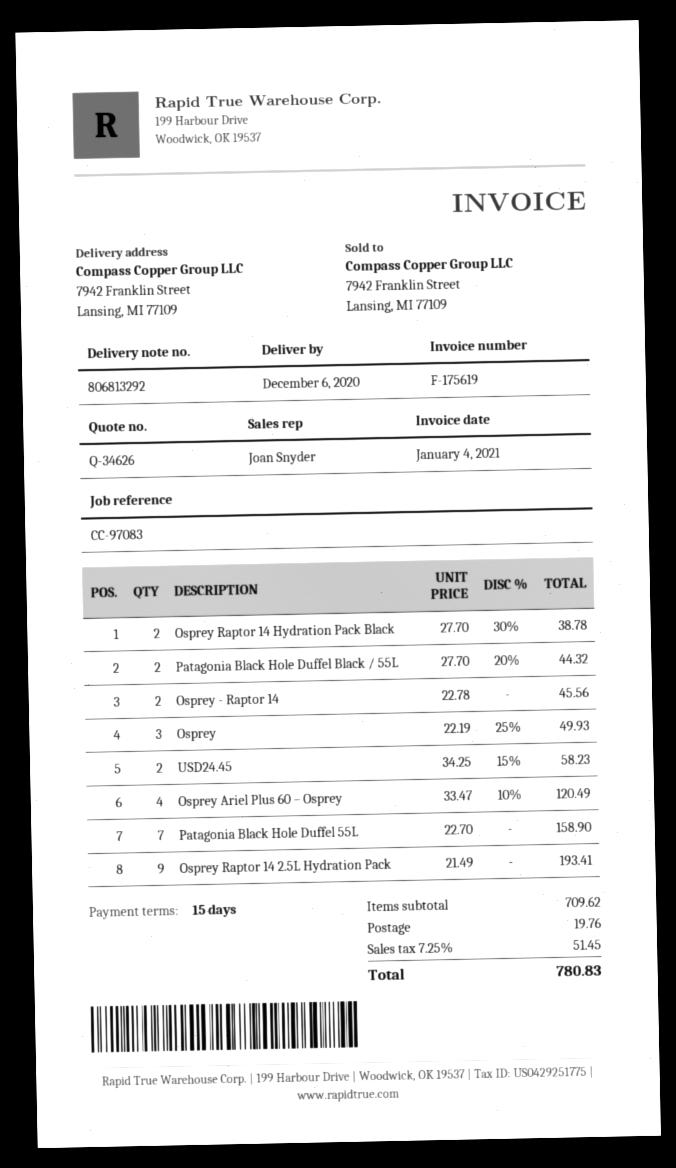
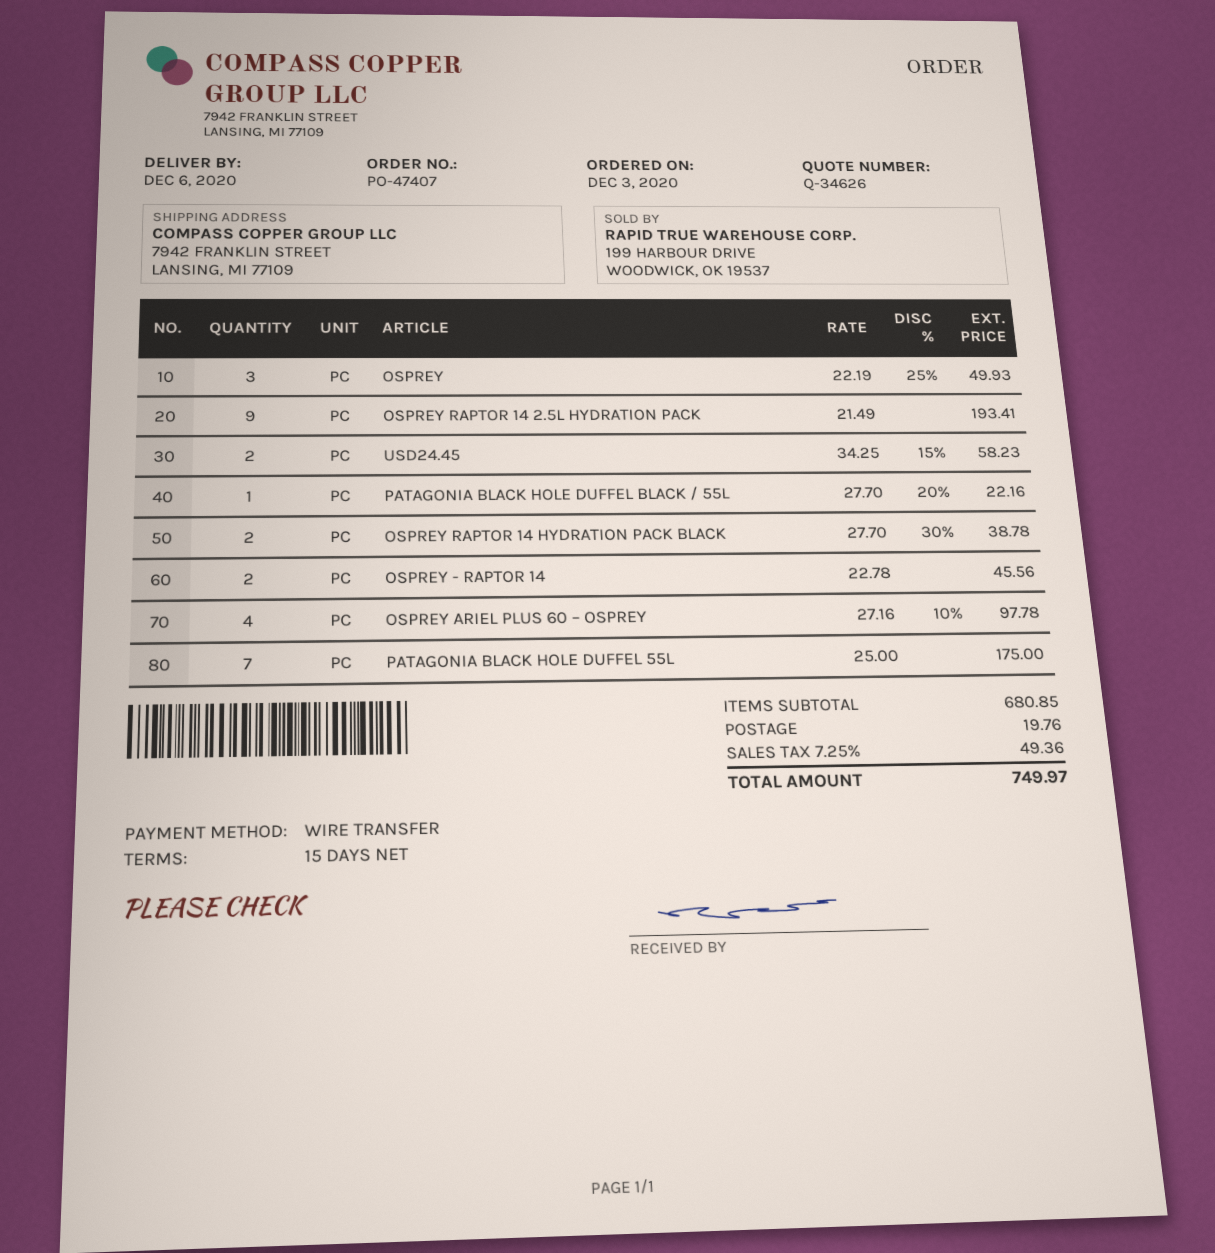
Patagonia Black Hole Duffel Black / 55L: 2 x 27.70 - 20% = 44.32 -> 1 x 27.70 - 20% = 22.16
Osprey Ariel Plus 60 – Osprey: 4 x 33.47 - 10% = 120.49 -> 4 x 27.16 - 10% = 97.78
Patagonia Black Hole Duffel 55L: 7 x 22.70 = 158.90 -> 7 x 25.00 = 175.00
subtotal: 709.62 -> 680.85
tax: 7.25% = 51.45 -> 7.25% = 49.36
total: 780.83 -> 749.97

